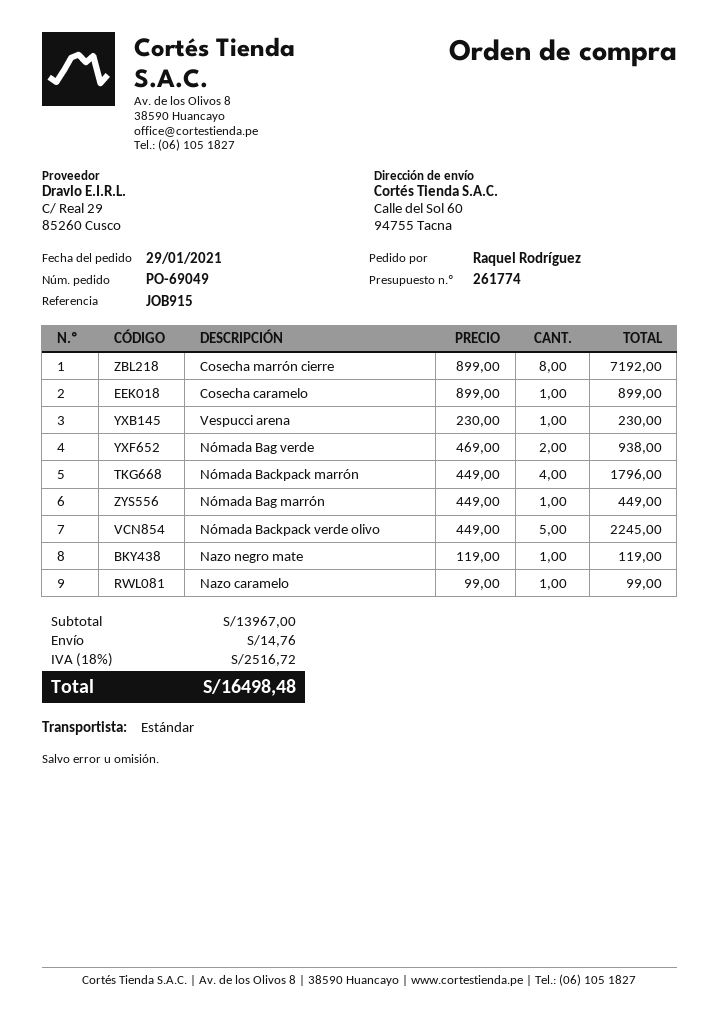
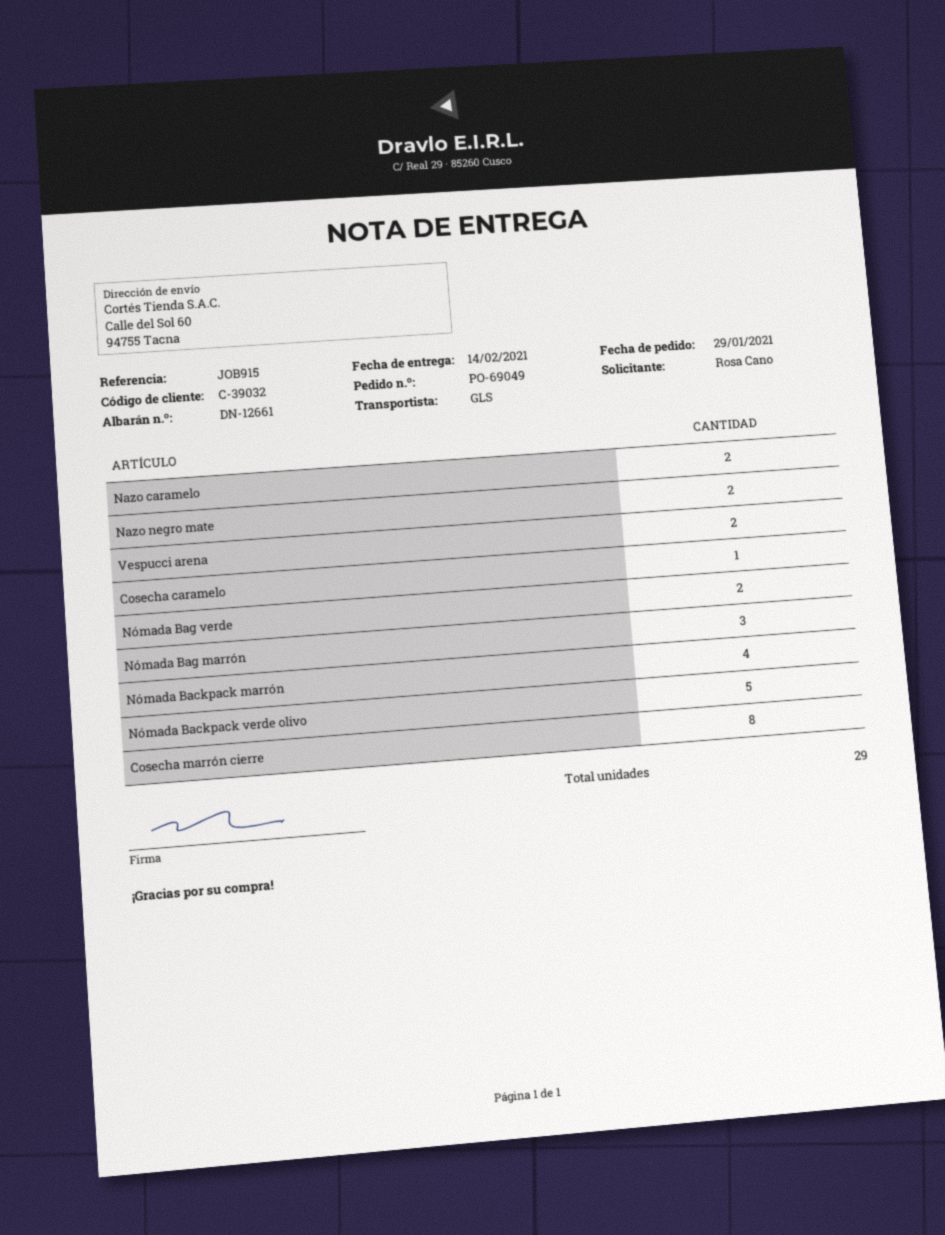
ordered by: Raquel Rodríguez -> Rosa Cano
shipping method: standard -> GLS
Vespucci arena: 1 -> 2
Nómada Bag marrón: 1 -> 3
Nazo negro mate: 1 -> 2
Nazo caramelo: 1 -> 2

